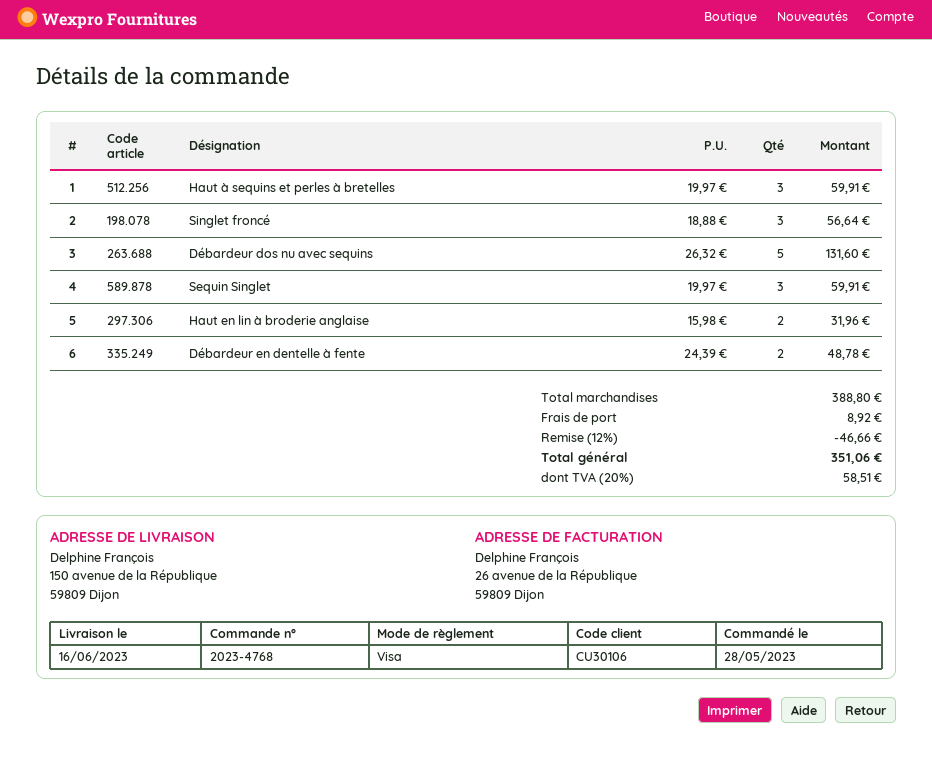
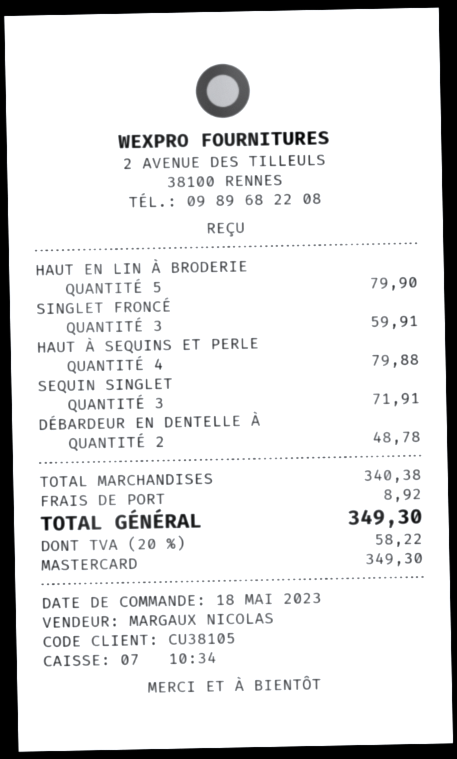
order date: 2023-05-28 -> 2023-05-18
customer number: CU30106 -> CU38105
payment method: Visa -> Mastercard
Haut à sequins et perles à bretelles: 3 for 59.91 -> 4 for 79.88
Singlet froncé: 3 for 56.64 -> 3 for 59.91
Débardeur dos nu avec sequins: 5 for 131.60 -> none
Sequin Singlet: 3 for 59.91 -> 3 for 71.91
Haut en lin à broderie anglaise: 2 for 31.96 -> 5 for 79.90
subtotal: 388.80 -> 340.38
discount: 12% = 46.66 -> none
tax: 20% = 58.51 -> 20% = 58.22
total: 351.06 -> 349.30

